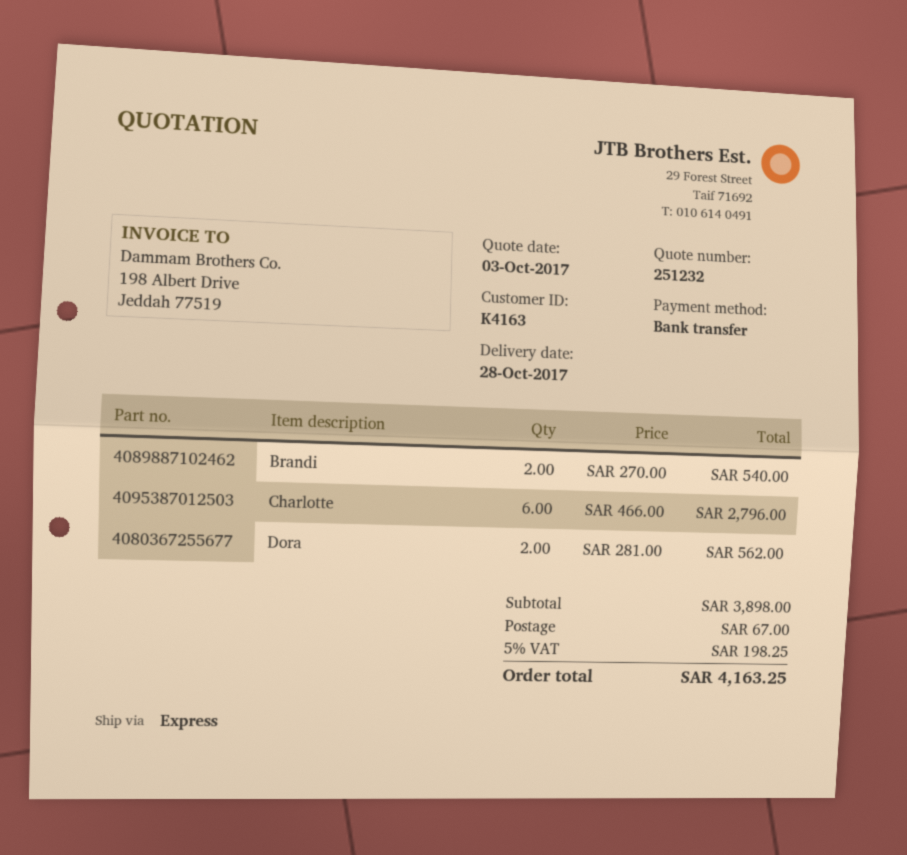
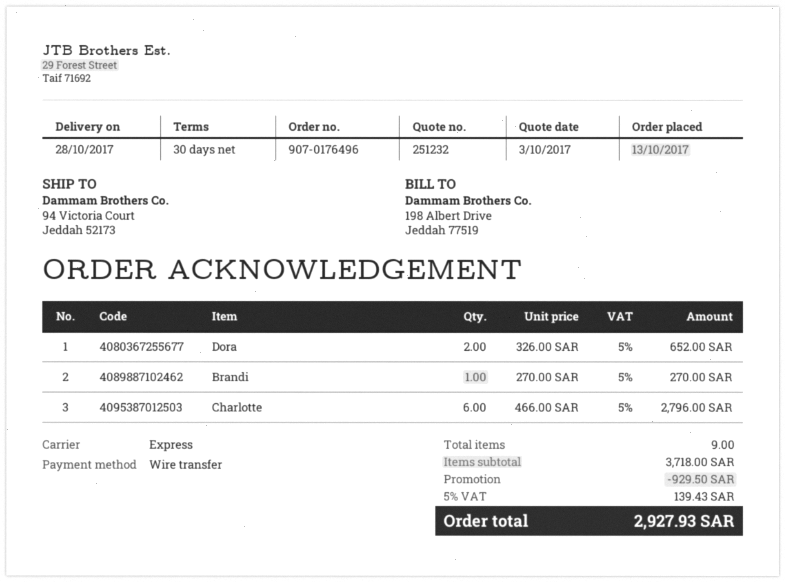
Brandi: 2 x 270.00 = 540.00 -> 1 x 270.00 = 270.00
Dora: 2 x 281.00 = 562.00 -> 2 x 326.00 = 652.00
subtotal: 3898.00 -> 3718.00
discount: none -> 929.50
shipping: 67.00 -> none
tax: 5% = 198.25 -> 5% = 139.43
total: 4163.25 -> 2927.93

